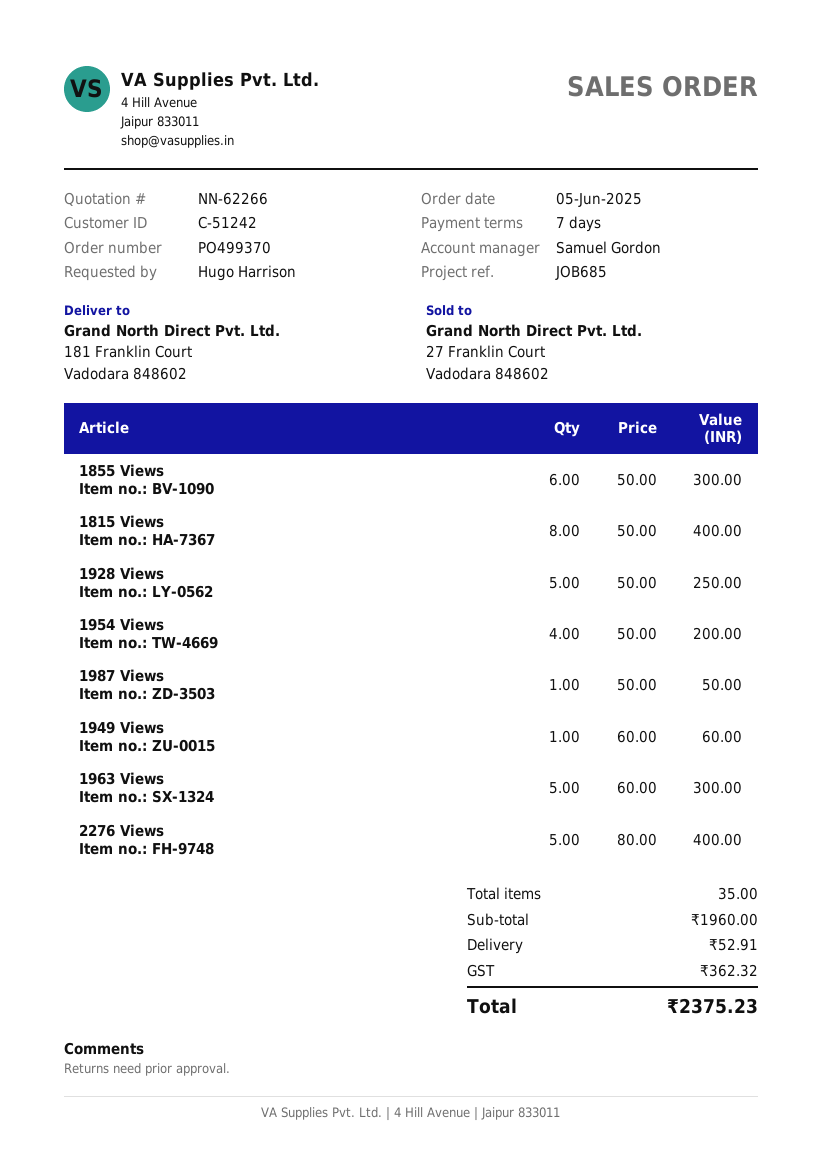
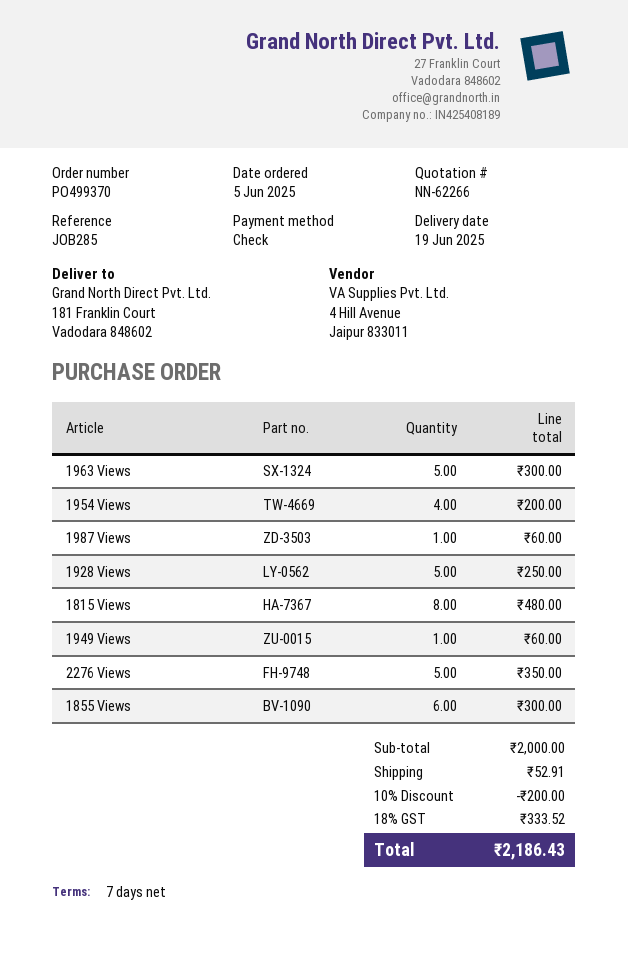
reference: JOB685 -> JOB285
1815 Views: 8 for 400.00 -> 8 for 480.00
1987 Views: 1 for 50.00 -> 1 for 60.00
2276 Views: 5 for 400.00 -> 5 for 350.00
subtotal: 1960.00 -> 2000.00
discount: none -> 10% = 200.00
tax: 362.32 -> 333.52
total: 2375.23 -> 2186.43

